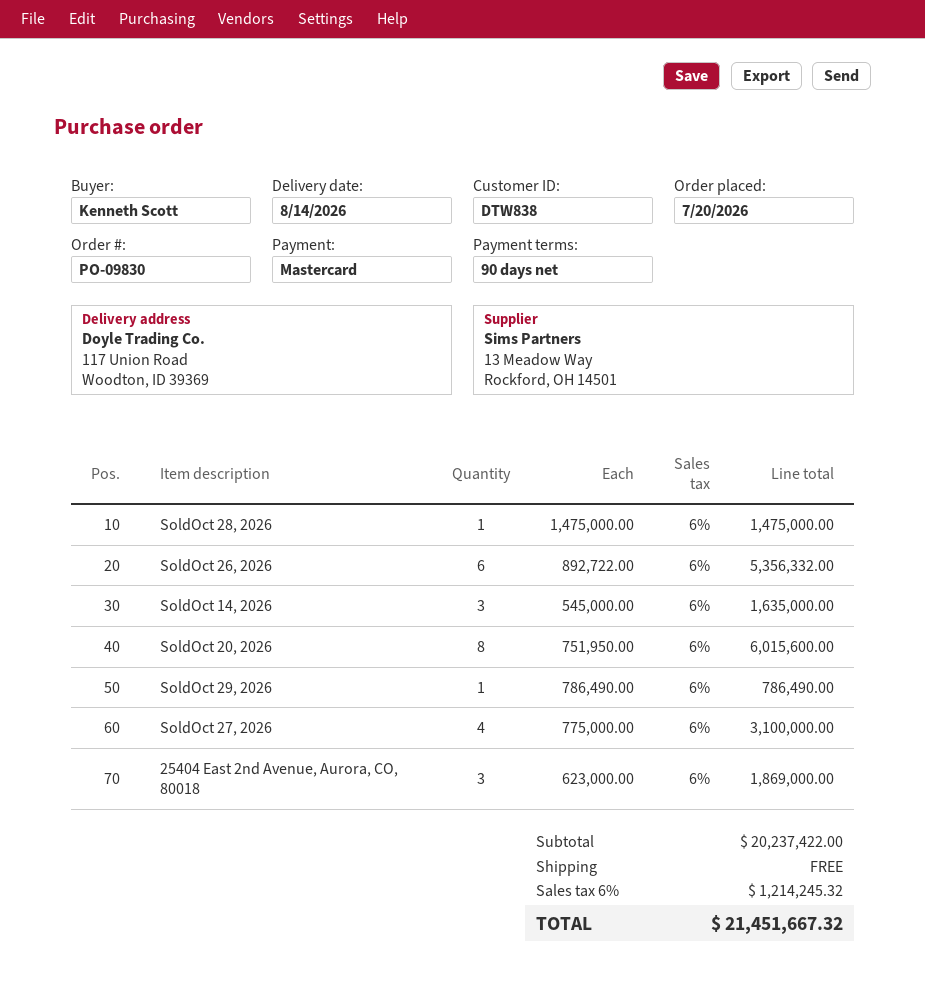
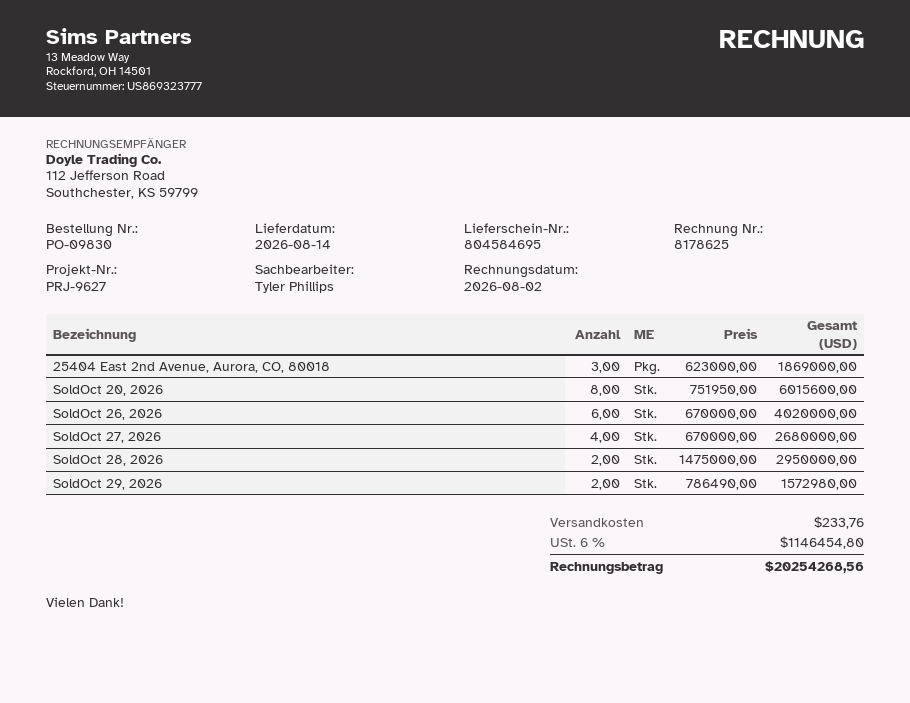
SoldOct 28, 2026: 1 x 1475000.00 = 1475000.00 -> 2 x 1475000.00 = 2950000.00
SoldOct 26, 2026: 6 x 892722.00 = 5356332.00 -> 6 x 670000.00 = 4020000.00
SoldOct 14, 2026: 3 x 545000.00 = 1635000.00 -> none
SoldOct 29, 2026: 1 x 786490.00 = 786490.00 -> 2 x 786490.00 = 1572980.00
SoldOct 27, 2026: 4 x 775000.00 = 3100000.00 -> 4 x 670000.00 = 2680000.00
shipping: 0.00 -> 233.76
tax: 6% = 1214245.32 -> 6% = 1146454.80
total: 21451667.32 -> 20254268.56

